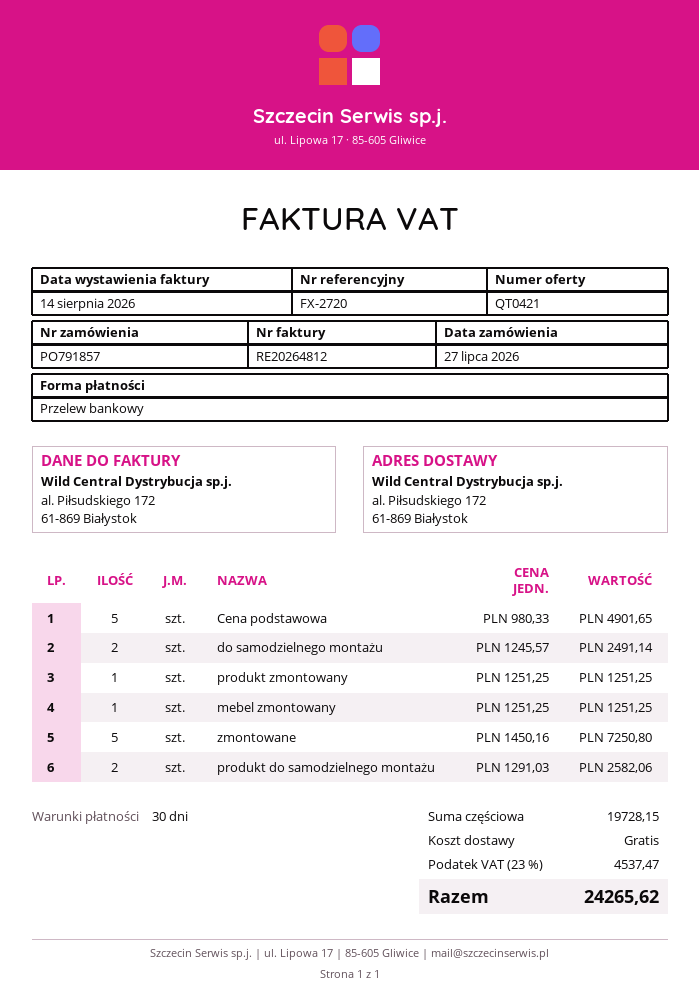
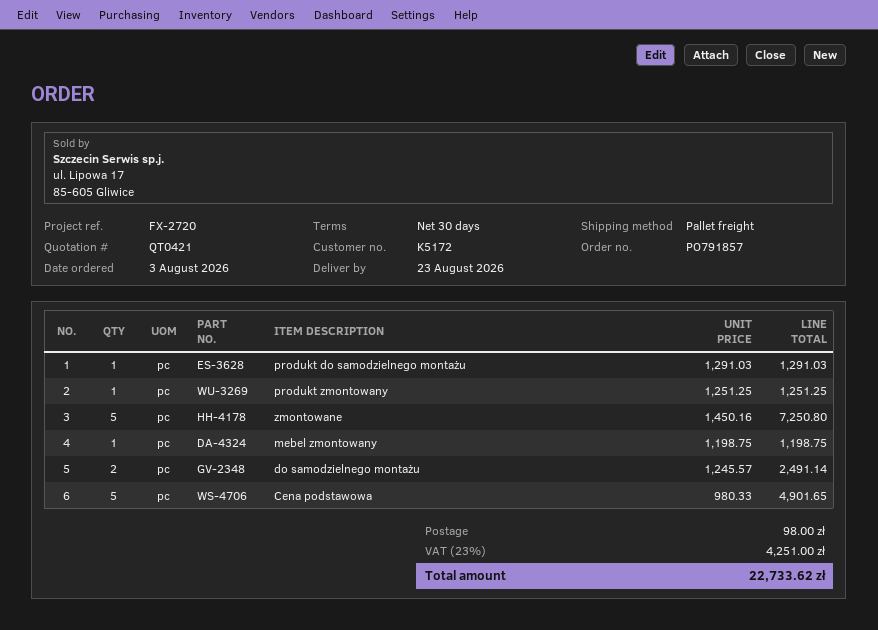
order date: 2026-07-27 -> 2026-08-03
mebel zmontowany: 1 x 1251.25 = 1251.25 -> 1 x 1198.75 = 1198.75
produkt do samodzielnego montażu: 2 x 1291.03 = 2582.06 -> 1 x 1291.03 = 1291.03
shipping: 0.00 -> 98.00
tax: 23% = 4537.47 -> 23% = 4251.00
total: 24265.62 -> 22733.62

